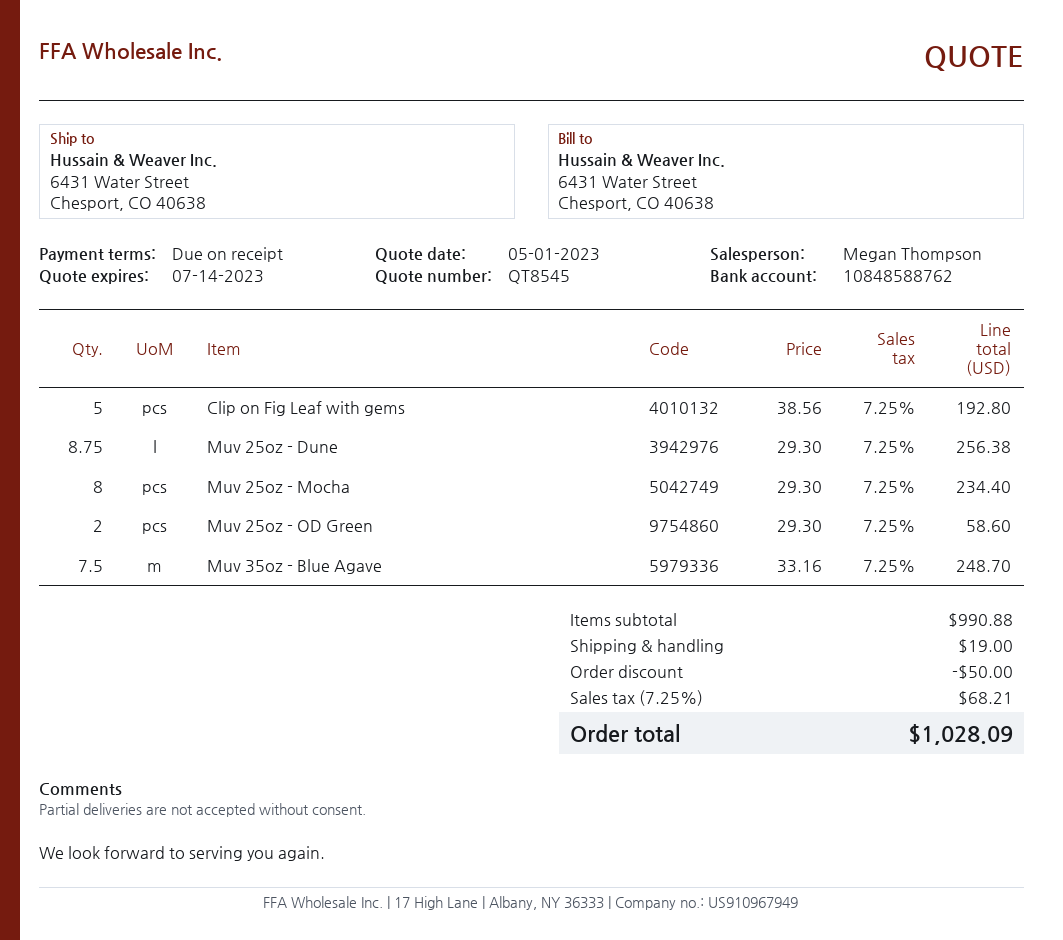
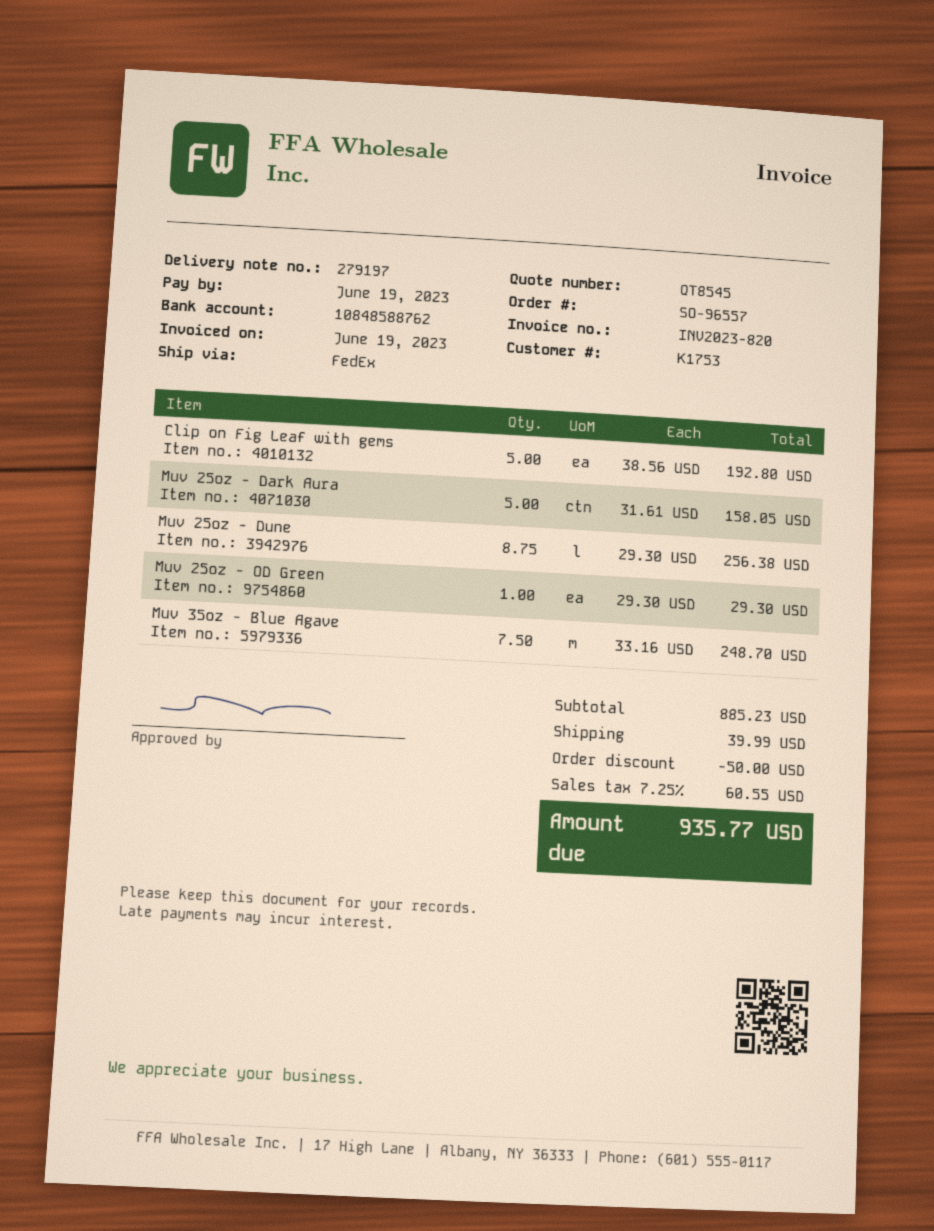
Muv 25oz - Mocha: 8 x 29.30 = 234.40 -> none
Muv 25oz - OD Green: 2 x 29.30 = 58.60 -> 1 x 29.30 = 29.30
Muv 25oz - Dark Aura: none -> 5 x 31.61 = 158.05
subtotal: 990.88 -> 885.23
shipping: 19.00 -> 39.99
tax: 7.25% = 68.21 -> 7.25% = 60.55
total: 1028.09 -> 935.77

